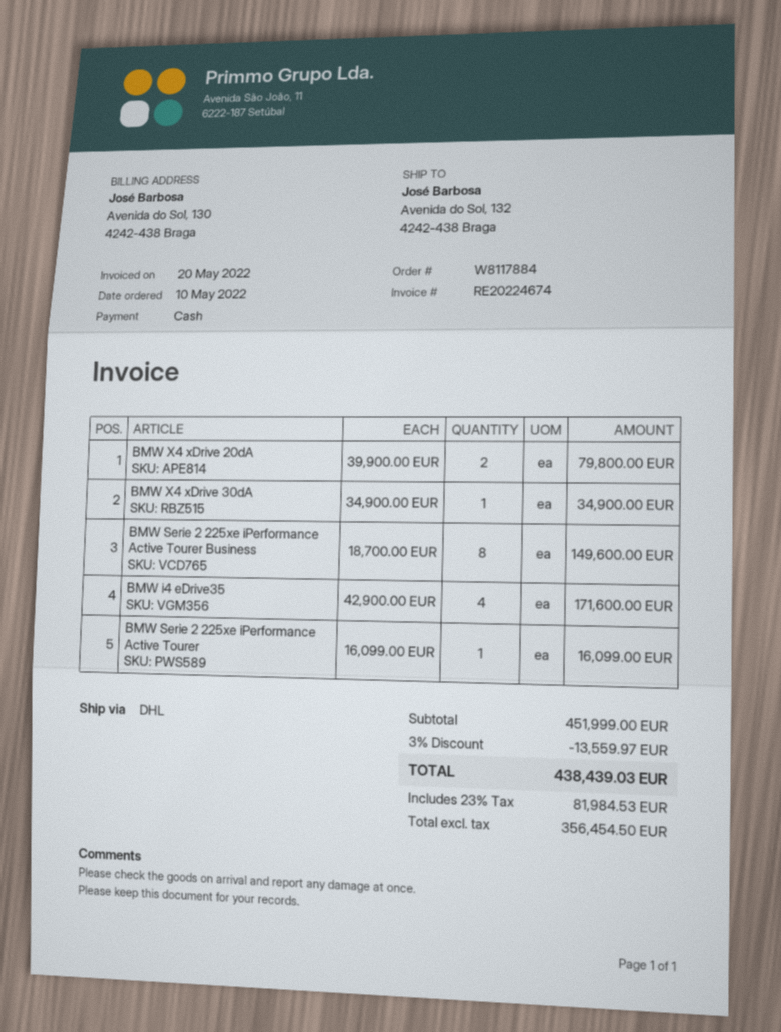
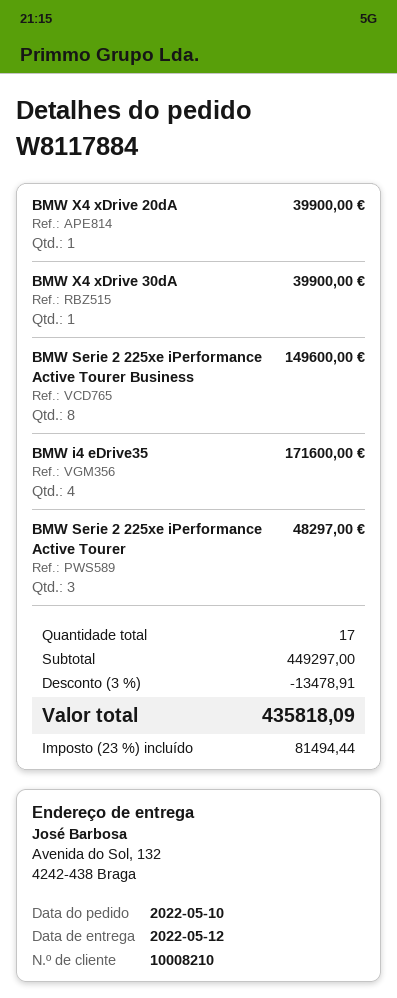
BMW X4 xDrive 20dA: 2 for 79800.00 -> 1 for 39900.00
BMW X4 xDrive 30dA: 1 for 34900.00 -> 1 for 39900.00
BMW Serie 2 225xe iPerformance Active Tourer: 1 for 16099.00 -> 3 for 48297.00
subtotal: 451999.00 -> 449297.00
discount: 3% = 13559.97 -> 3% = 13478.91
tax: 23% = 81984.53 -> 23% = 81494.44
total: 438439.03 -> 435818.09

